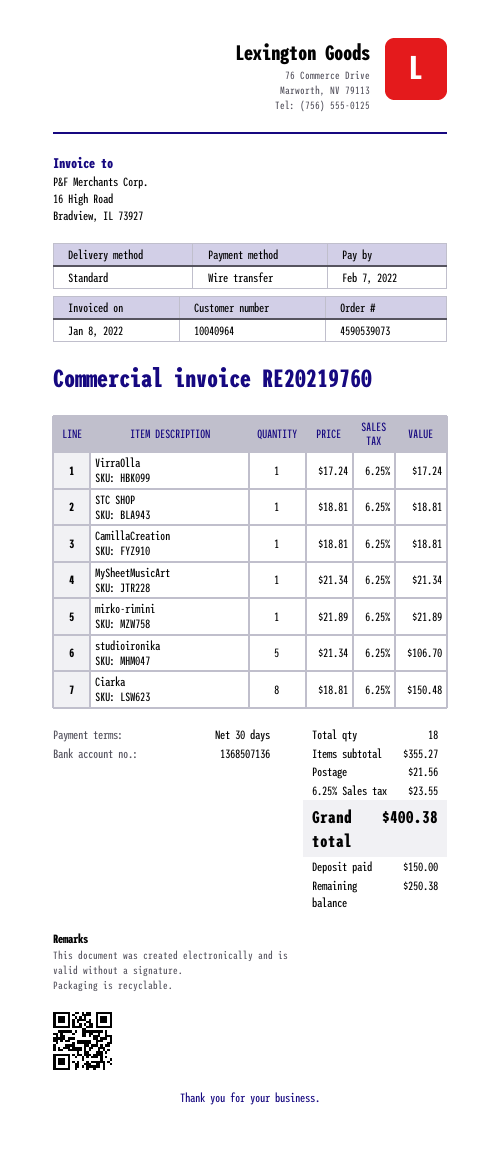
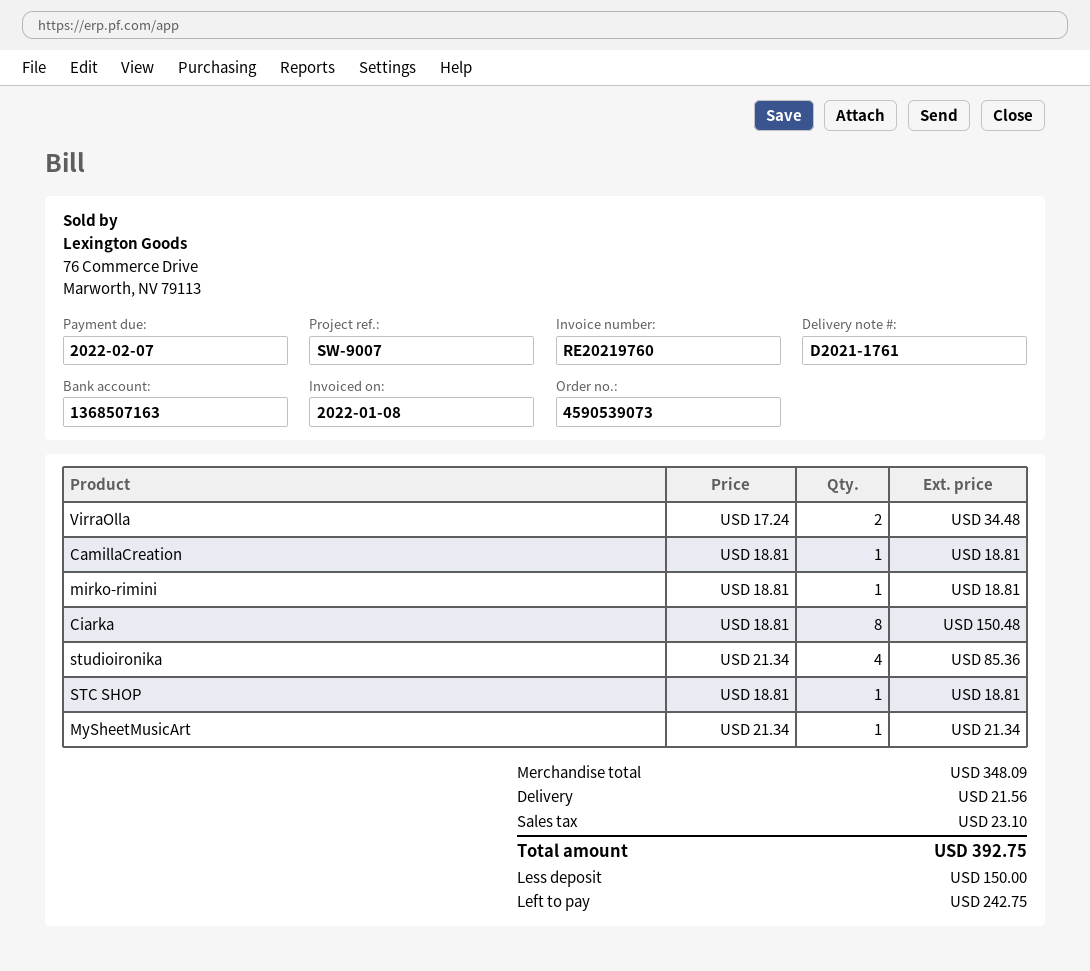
bank account: 1368507136 -> 1368507163
VirraOlla: 1 x 17.24 = 17.24 -> 2 x 17.24 = 34.48
mirko-rimini: 1 x 21.89 = 21.89 -> 1 x 18.81 = 18.81
studioironika: 5 x 21.34 = 106.70 -> 4 x 21.34 = 85.36
subtotal: 355.27 -> 348.09
tax: 23.55 -> 23.10
total: 400.38 -> 392.75
balance: 250.38 -> 242.75

